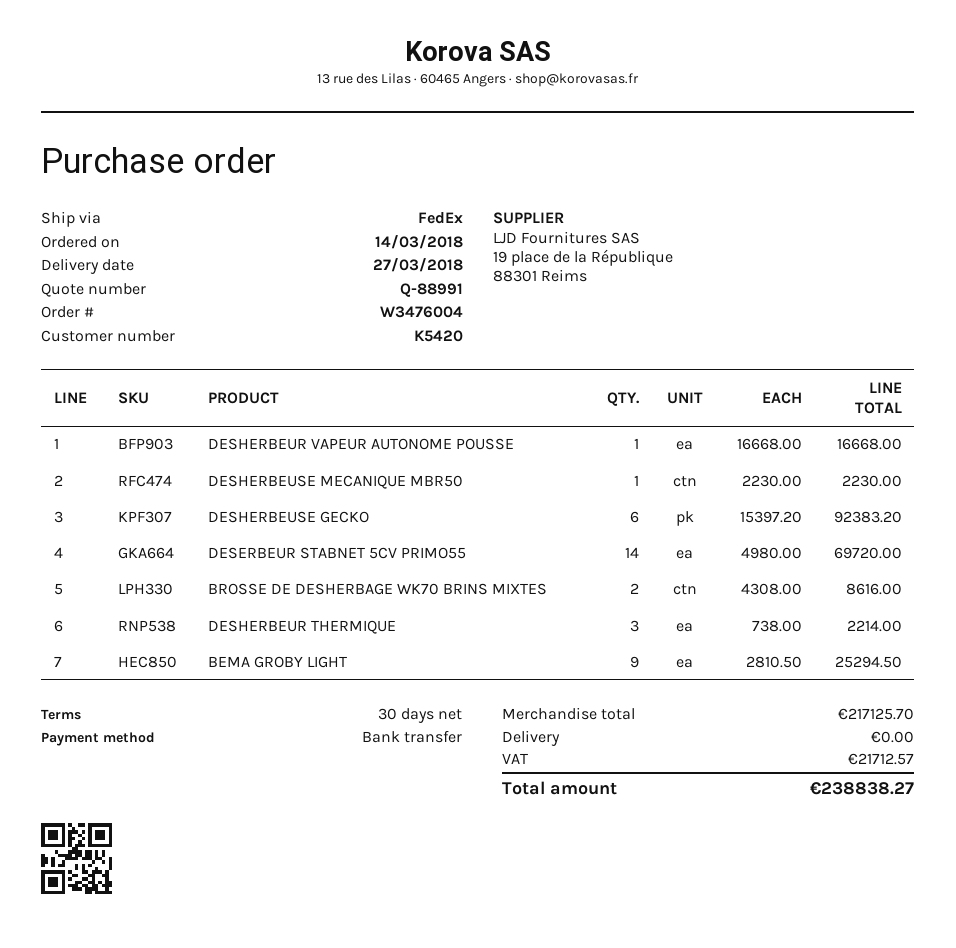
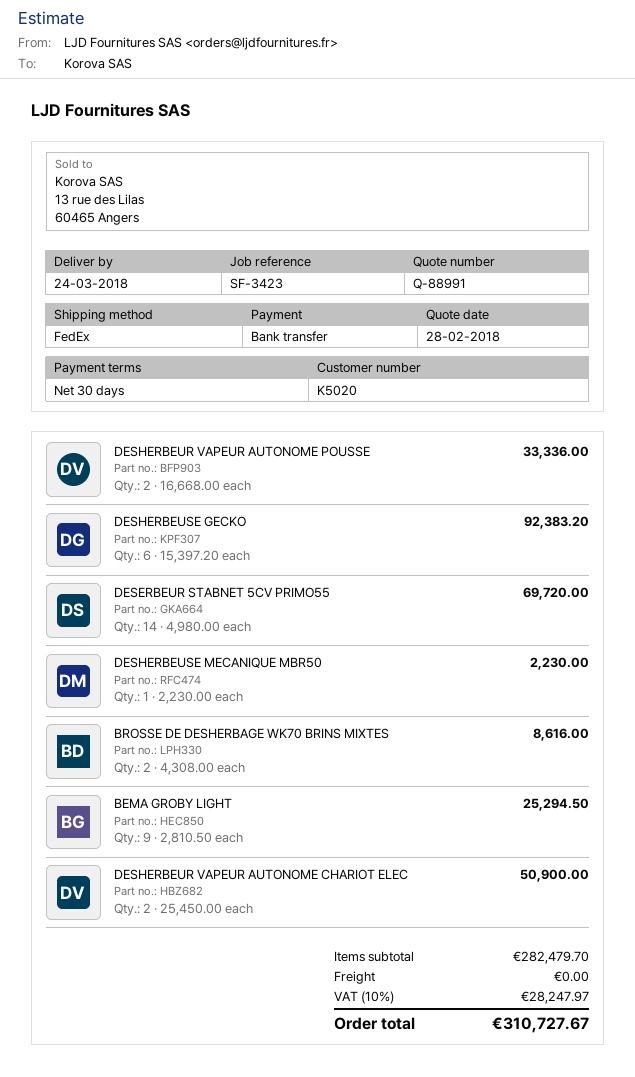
delivery date: 2018-03-27 -> 2018-03-24
customer number: K5420 -> K5020
DESHERBEUR VAPEUR AUTONOME POUSSE: 1 x 16668.00 = 16668.00 -> 2 x 16668.00 = 33336.00
DESHERBEUR THERMIQUE: 3 x 738.00 = 2214.00 -> none
DESHERBEUR VAPEUR AUTONOME CHARIOT ELEC: none -> 2 x 25450.00 = 50900.00
subtotal: 217125.70 -> 282479.70
tax: 21712.57 -> 28247.97
total: 238838.27 -> 310727.67

